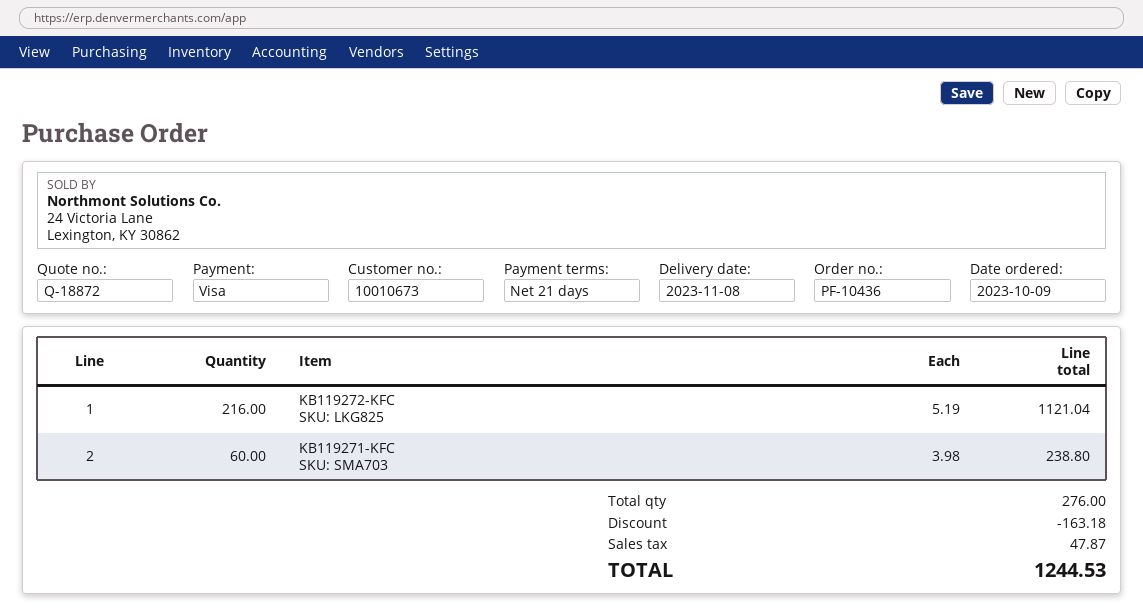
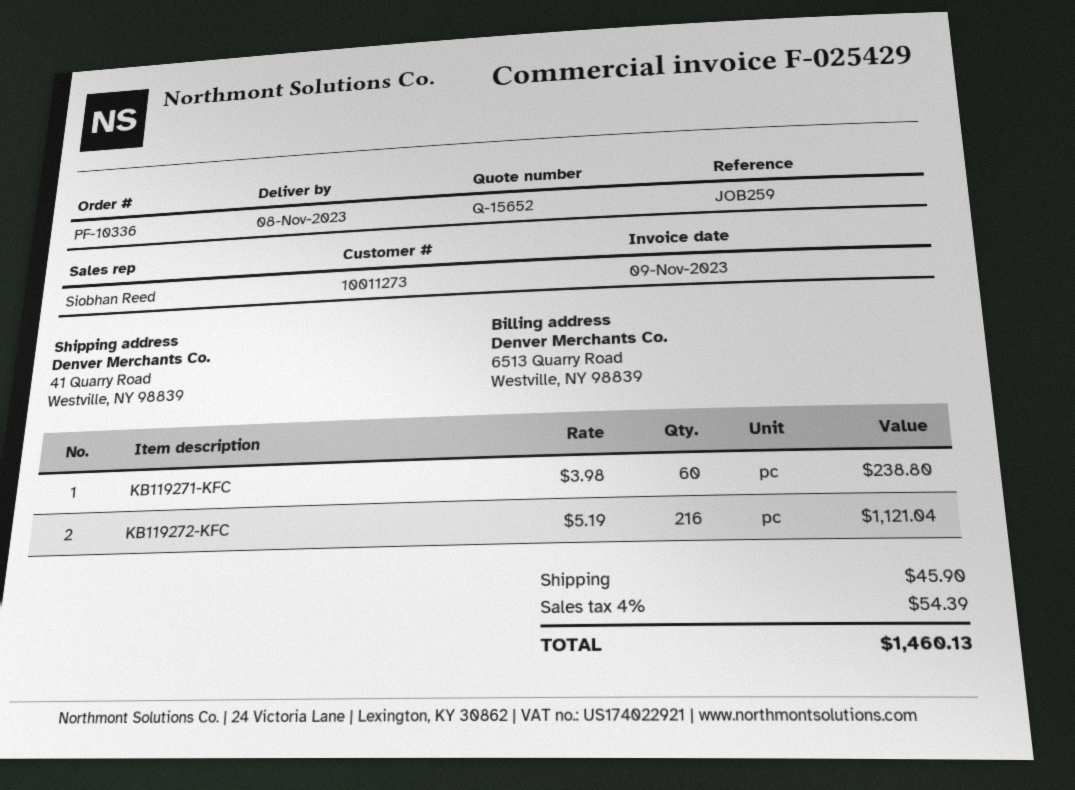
quote number: Q-18872 -> Q-15652
order number: PF-10436 -> PF-10336
customer number: 10010673 -> 10011273
discount: 163.18 -> none
shipping: none -> 45.90
tax: 47.87 -> 54.39
total: 1244.53 -> 1460.13

